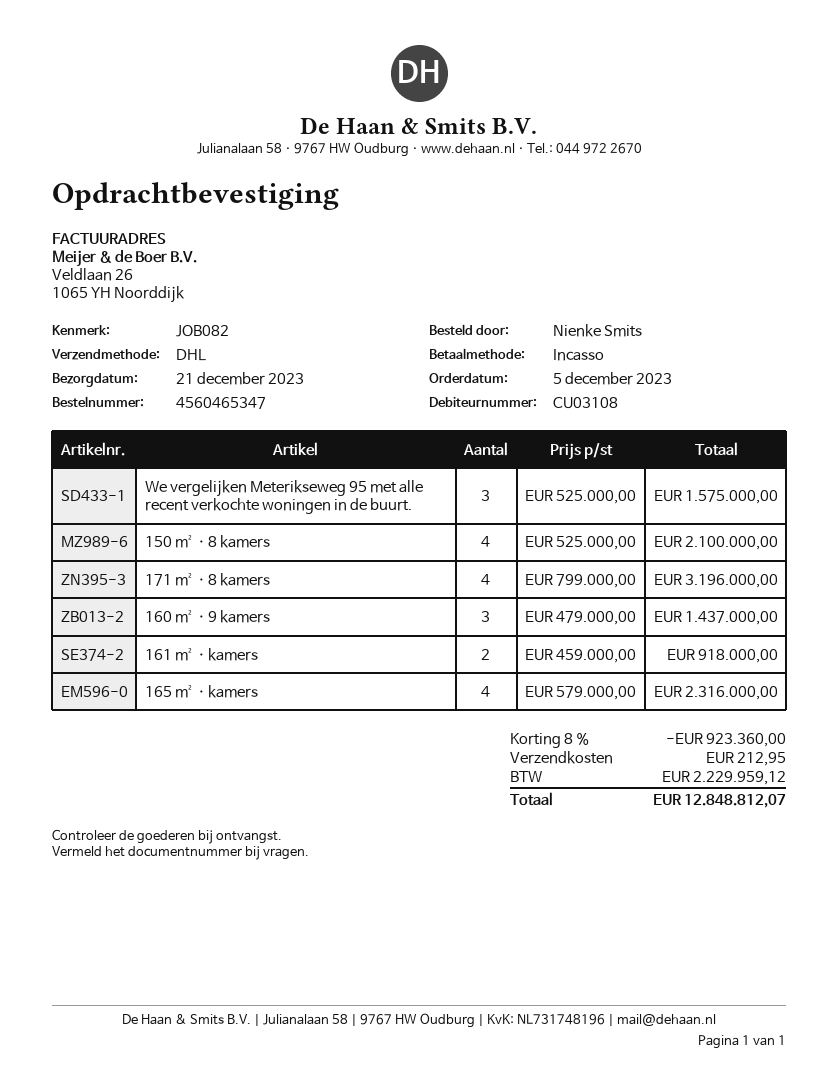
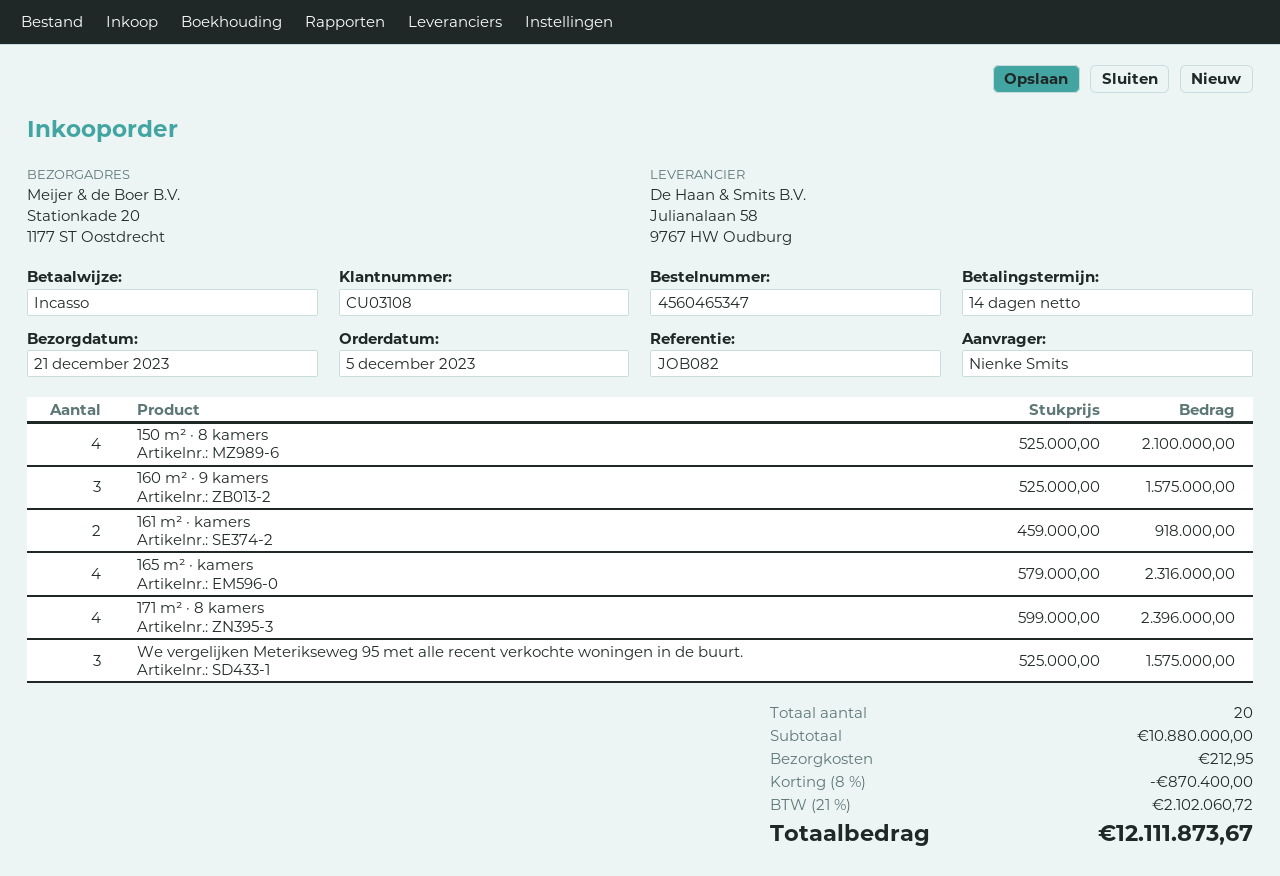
171 m² · 8 kamers: 4 x 799000.00 = 3196000.00 -> 4 x 599000.00 = 2396000.00
160 m² · 9 kamers: 3 x 479000.00 = 1437000.00 -> 3 x 525000.00 = 1575000.00
discount: 8% = 923360.00 -> 8% = 870400.00
tax: 2229959.12 -> 2102060.72
total: 12848812.07 -> 12111873.67

